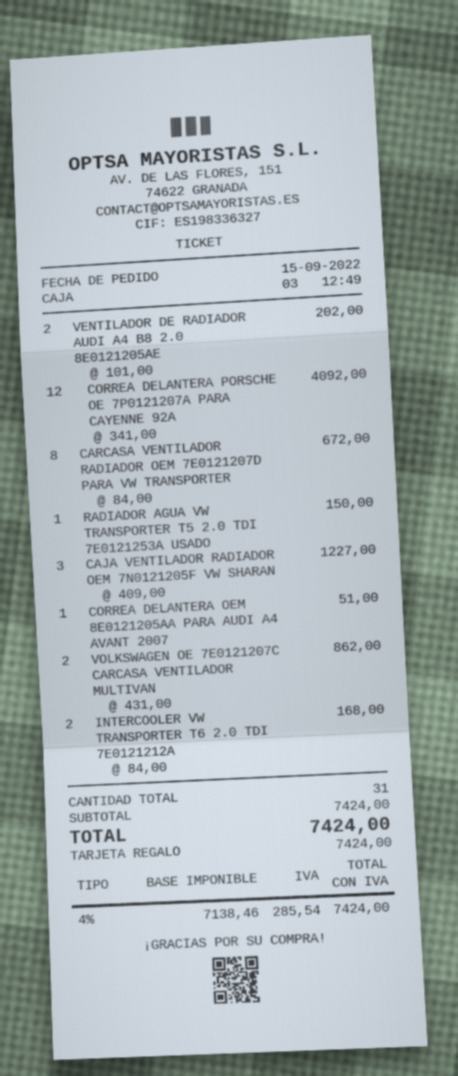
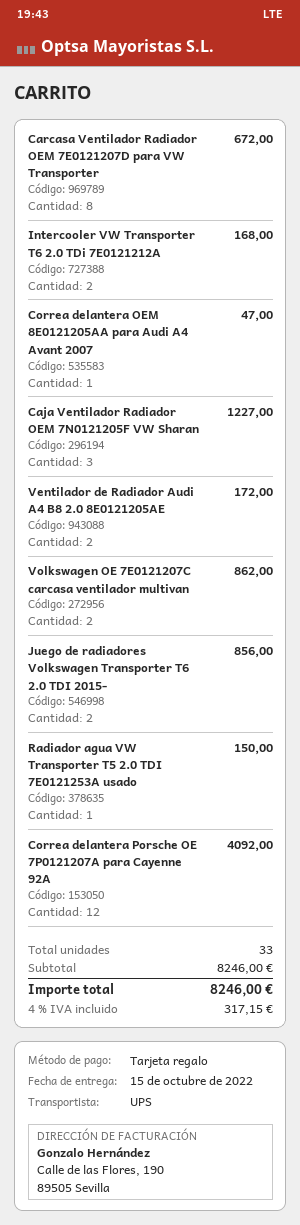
VENTILADOR DE RADIADOR AUDI A4 B8 2.0 8E0121205AE: 2 for 202.00 -> 2 for 172.00
CORREA DELANTERA OEM 8E0121205AA PARA AUDI A4 AVANT 2007: 1 for 51.00 -> 1 for 47.00
Juego de radiadores Volkswagen Transporter T6 2.0 TDI 2015-: none -> 2 for 856.00
total quantity: 31 -> 33
subtotal: 7424.00 -> 8246.00
tax: 4% = 285.54 -> 4% = 317.15
total: 7424.00 -> 8246.00

